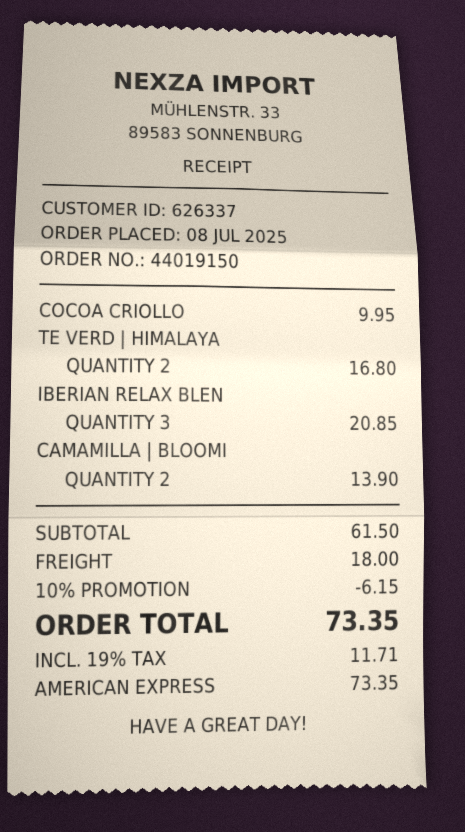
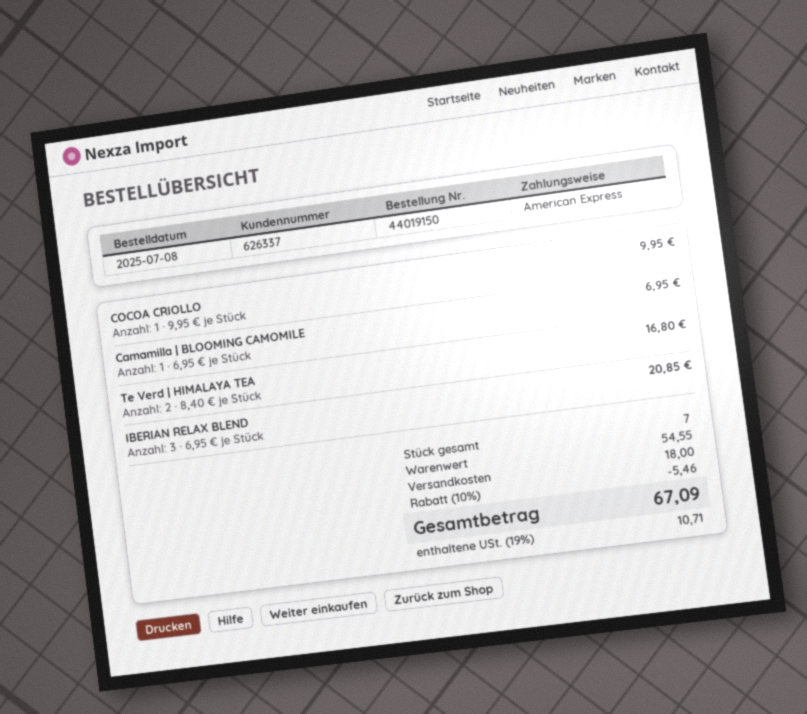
CAMAMILLA | BLOOMI: 2 for 13.90 -> 1 for 6.95
subtotal: 61.50 -> 54.55
discount: 10% = 6.15 -> 10% = 5.46
tax: 19% = 11.71 -> 19% = 10.71
total: 73.35 -> 67.09

